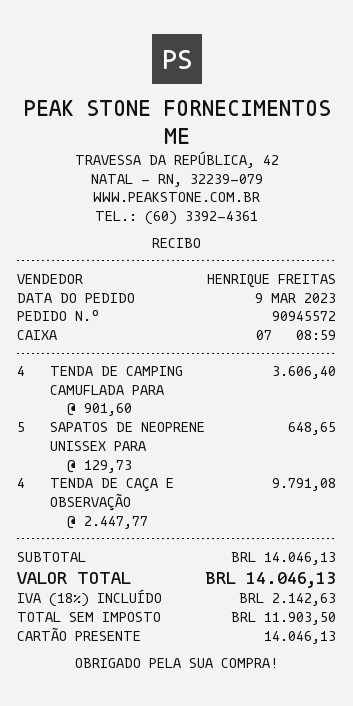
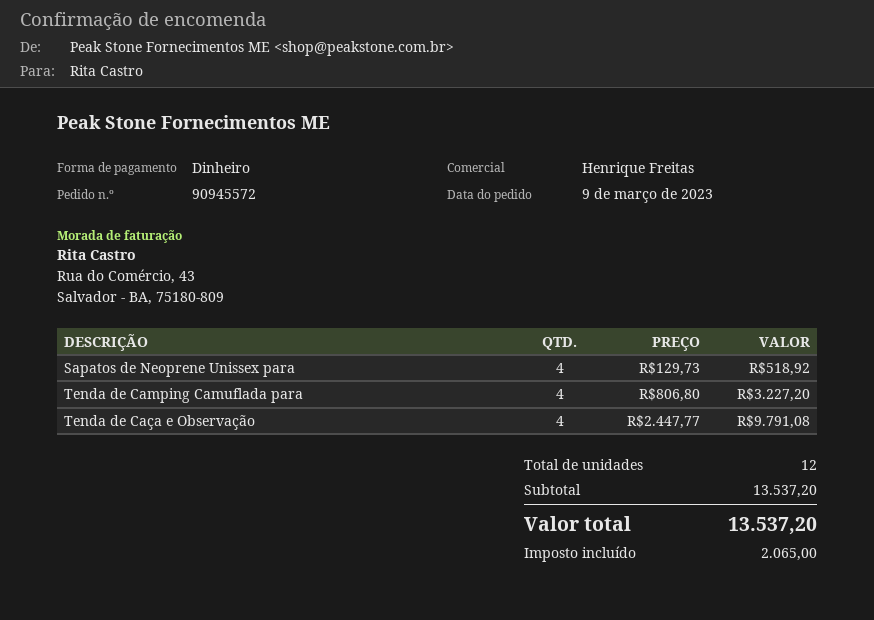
payment method: gift card -> cash
TENDA DE CAMPING CAMUFLADA PARA: 4 x 901.60 = 3606.40 -> 4 x 806.80 = 3227.20
SAPATOS DE NEOPRENE UNISSEX PARA: 5 x 129.73 = 648.65 -> 4 x 129.73 = 518.92
subtotal: 14046.13 -> 13537.20
tax: 2142.63 -> 2065.00
total: 14046.13 -> 13537.20

